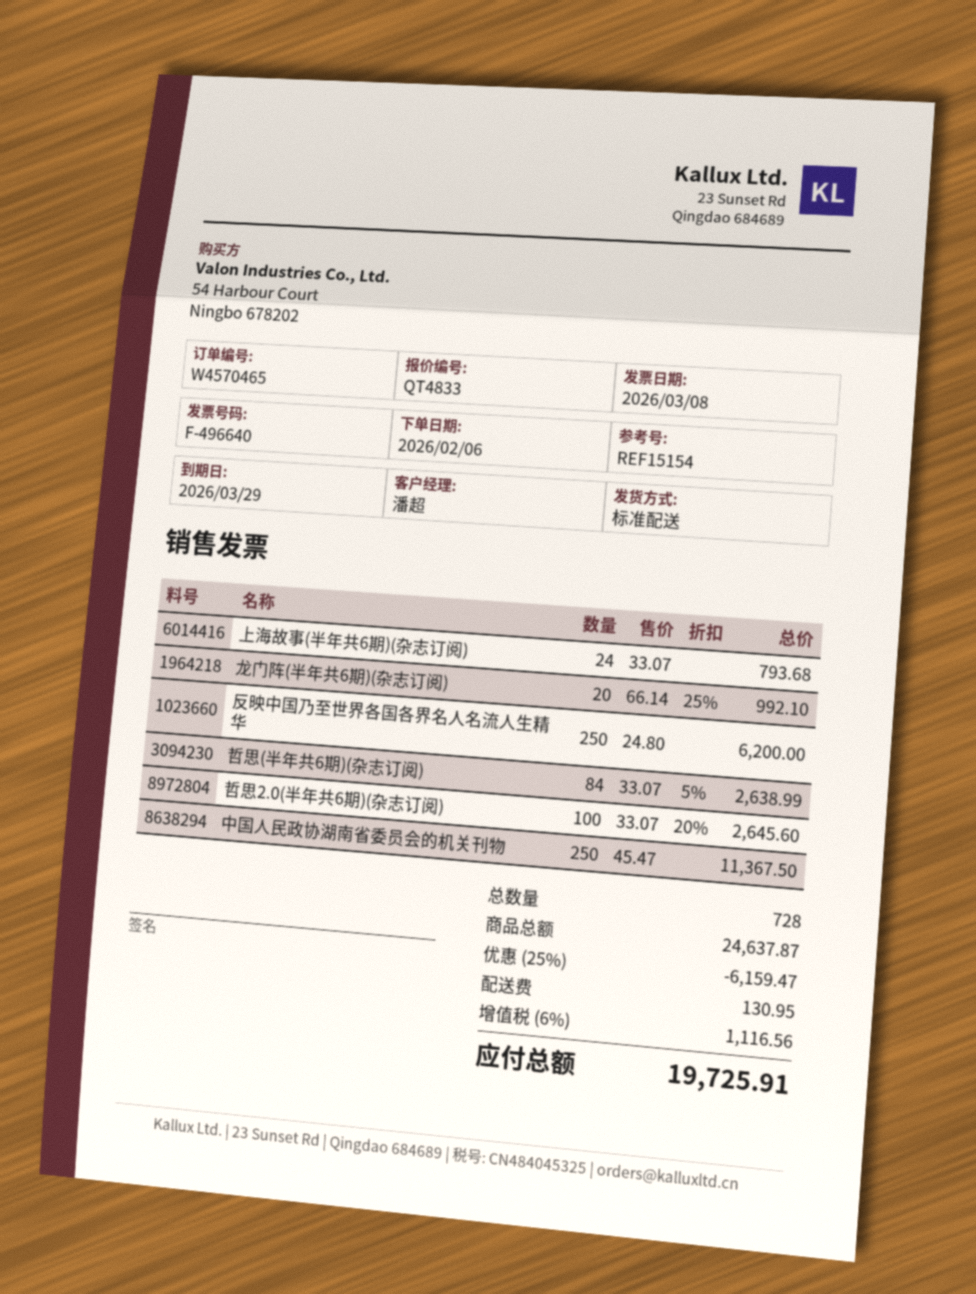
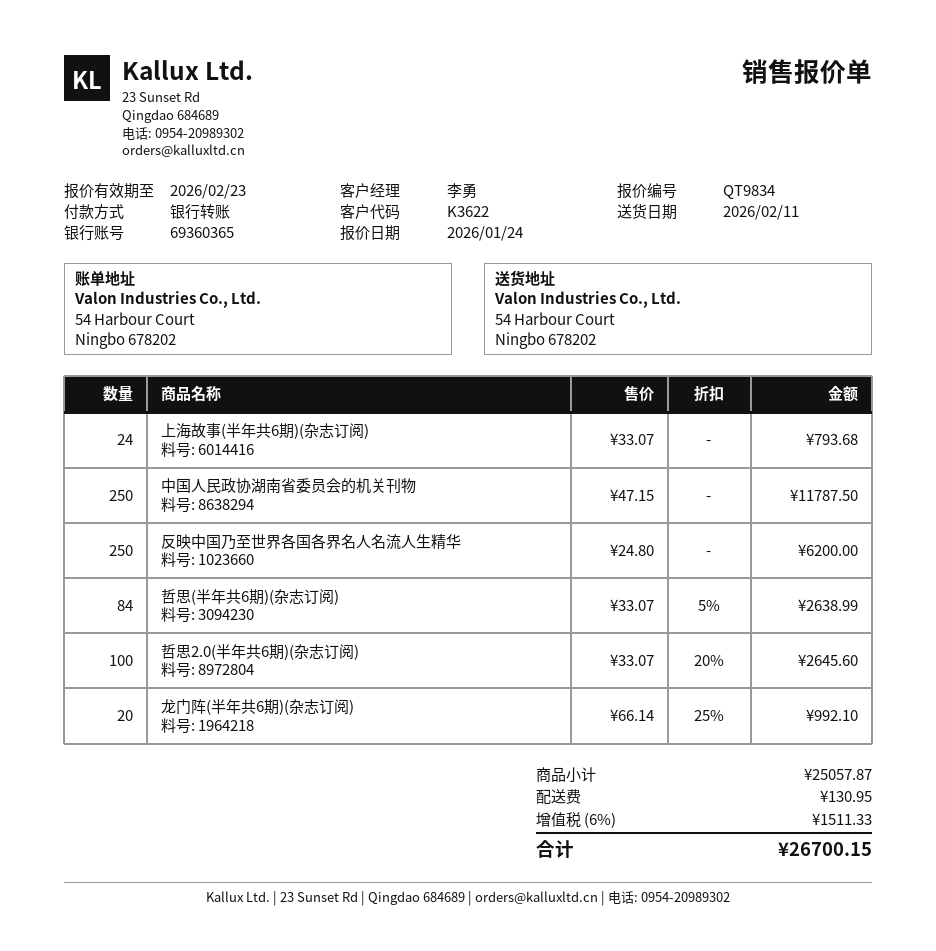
quote number: QT4833 -> QT9834
sales rep: 潘超 -> 李勇
中国人民政协湖南省委员会的机关刊物: 250 x 45.47 = 11367.50 -> 250 x 47.15 = 11787.50
subtotal: 24637.87 -> 25057.87
discount: 25% = 6159.47 -> none
tax: 6% = 1116.56 -> 6% = 1511.33
total: 19725.91 -> 26700.15

